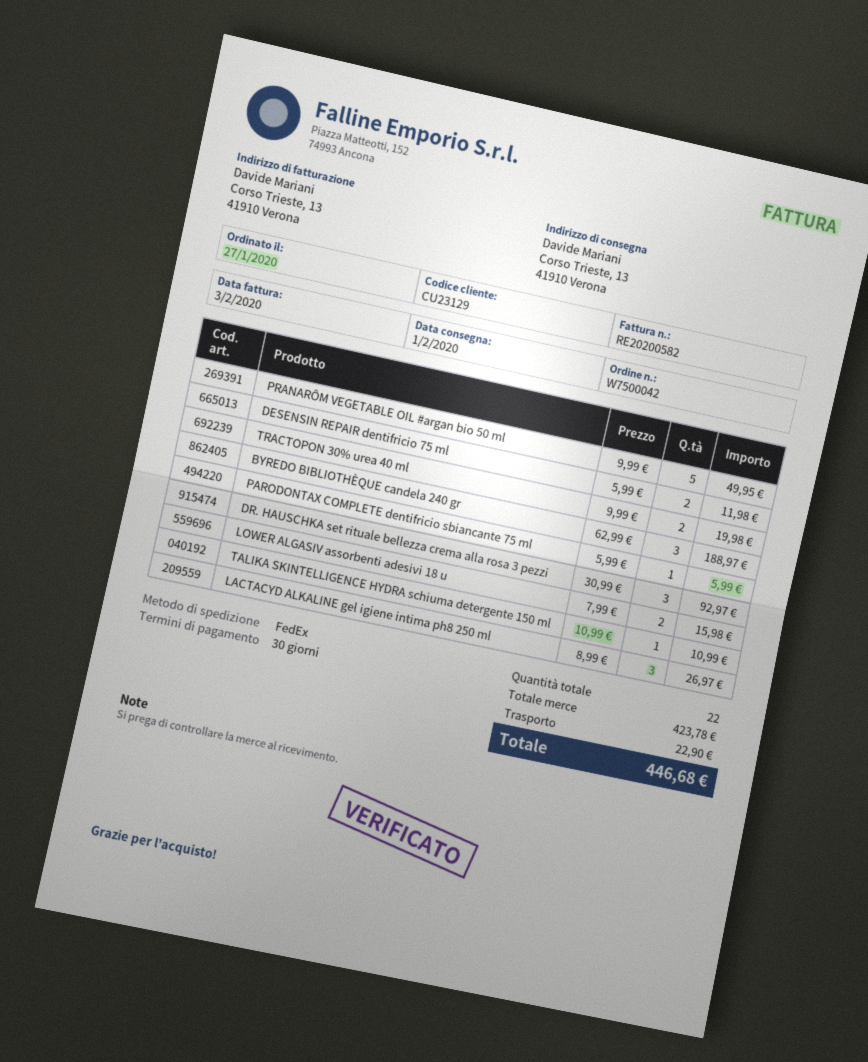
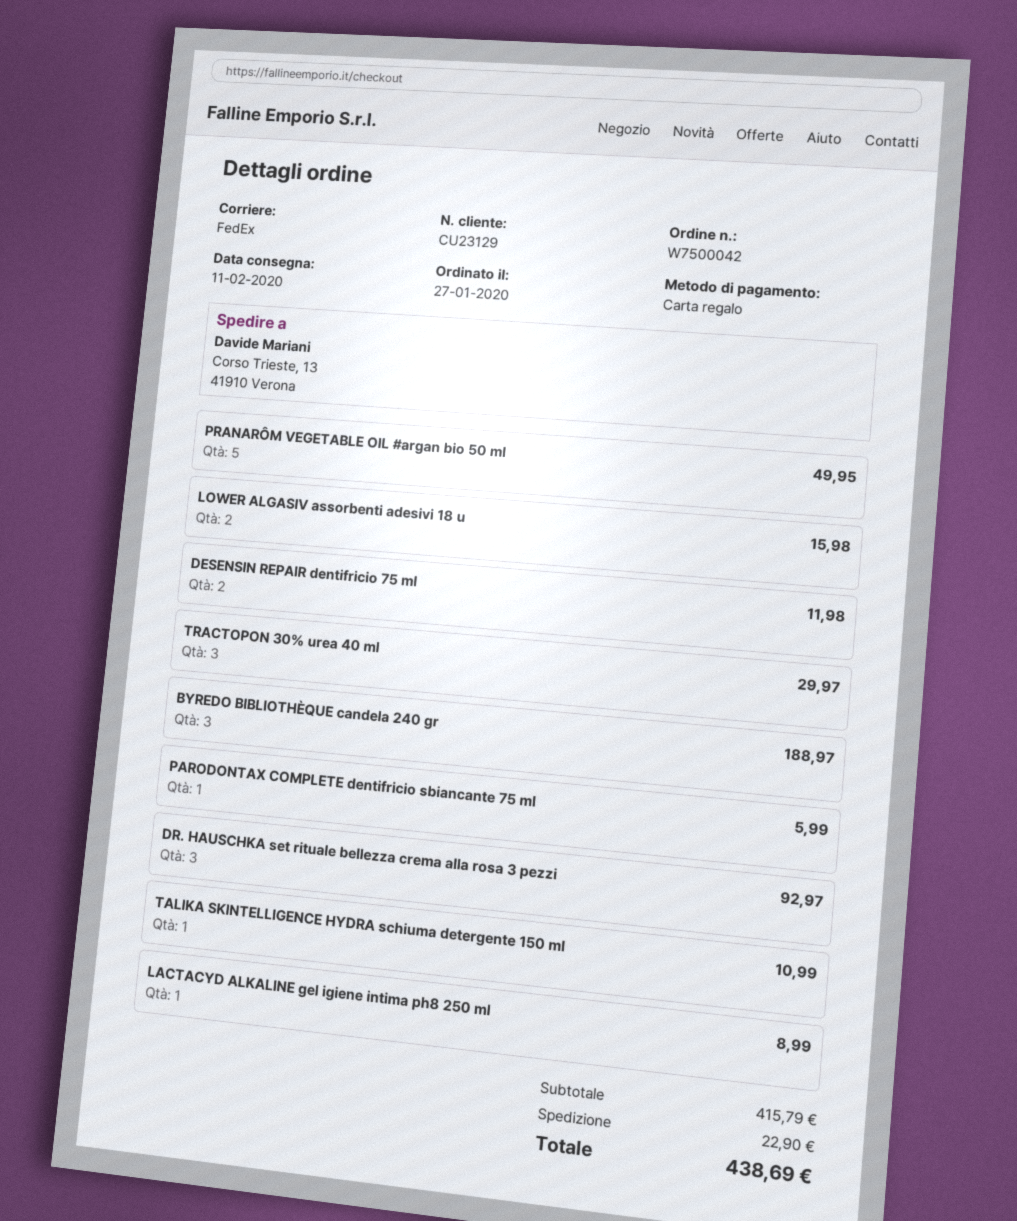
delivery date: 2020-02-01 -> 2020-02-11
TRACTOPON 30% urea 40 ml: 2 for 19.98 -> 3 for 29.97
LACTACYD ALKALINE gel igiene intima ph8 250 ml: 3 for 26.97 -> 1 for 8.99
subtotal: 423.78 -> 415.79
total: 446.68 -> 438.69

